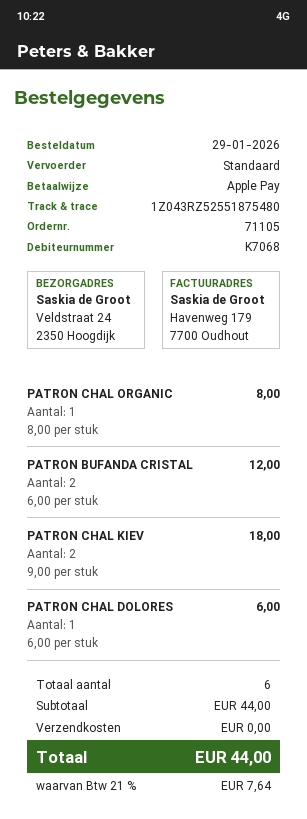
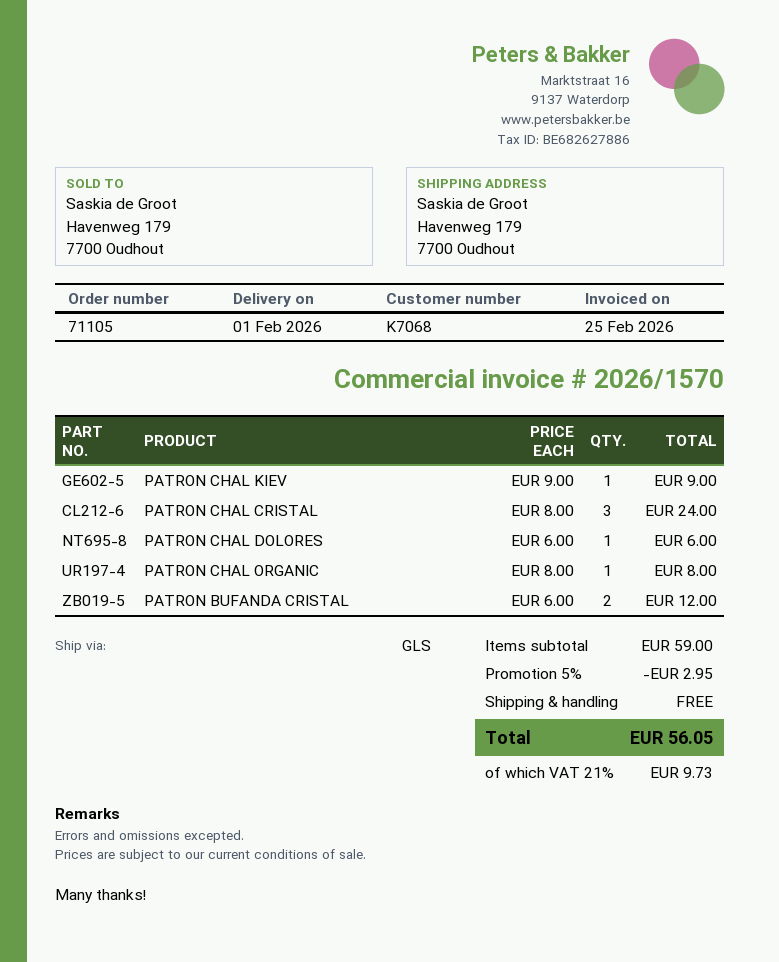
shipping method: standard -> GLS
ship to: Veldstraat 24, 2350 Hoogdijk -> Havenweg 179, 7700 Oudhout
PATRON CHAL KIEV: 2 x 9.00 = 18.00 -> 1 x 9.00 = 9.00
PATRON CHAL CRISTAL: none -> 3 x 8.00 = 24.00
subtotal: 44.00 -> 59.00
discount: none -> 5% = 2.95
tax: 21% = 7.64 -> 21% = 9.73
total: 44.00 -> 56.05

